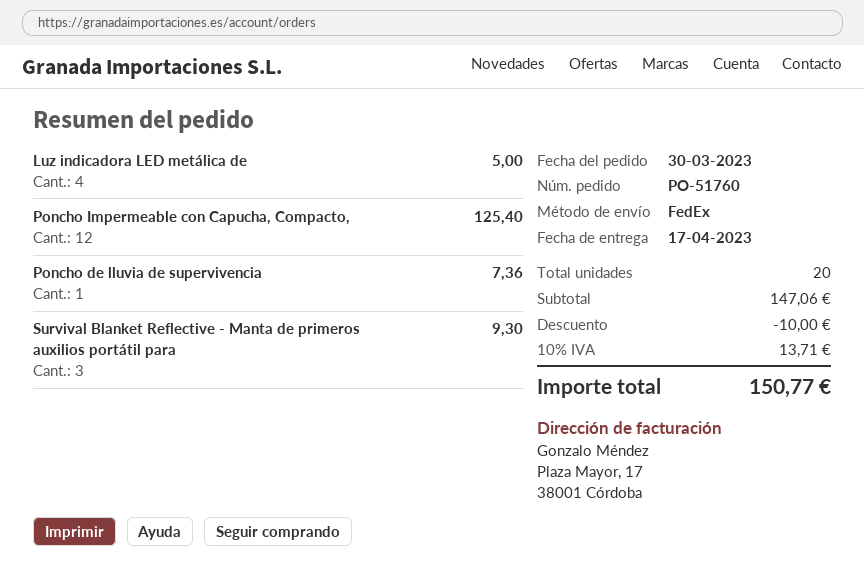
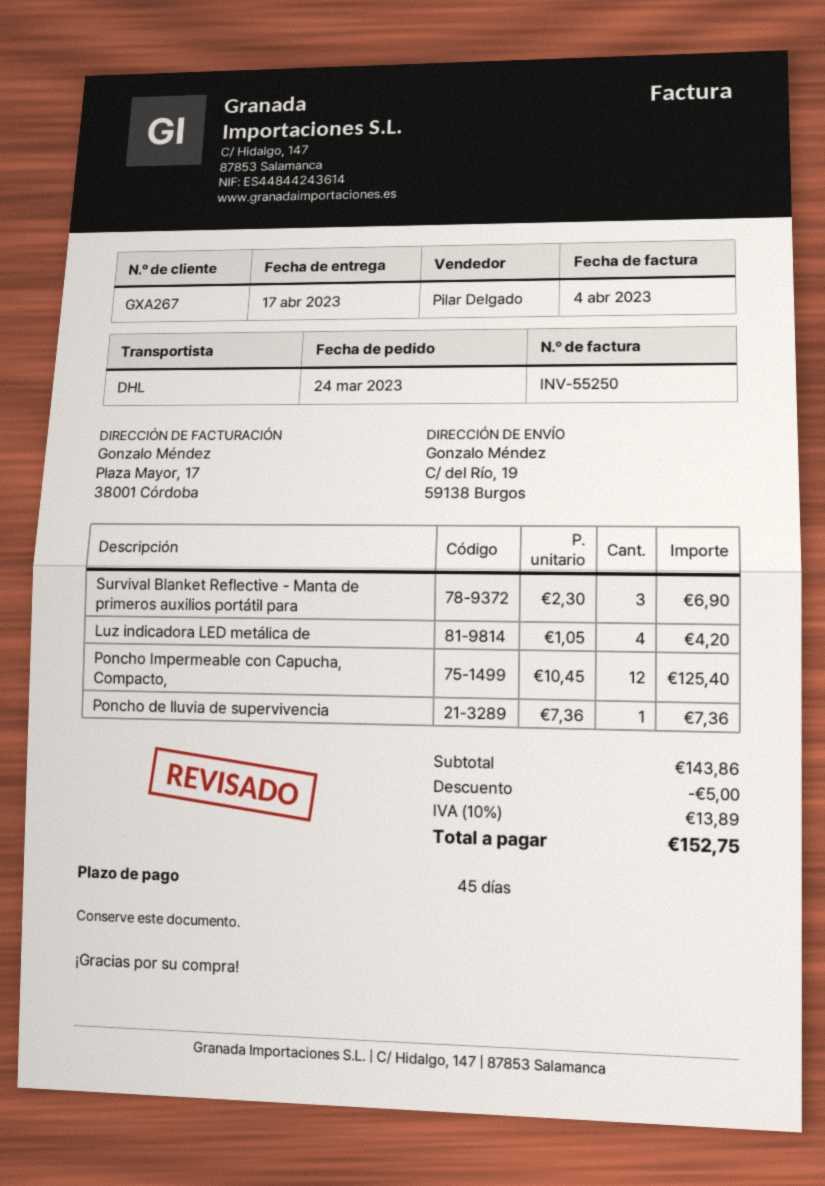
order date: 2023-03-30 -> 2023-03-24
shipping method: FedEx -> DHL
Luz indicadora LED metálica de: 4 for 5.00 -> 4 for 4.20
Survival Blanket Reflective - Manta de primeros auxilios portátil para: 3 for 9.30 -> 3 for 6.90
subtotal: 147.06 -> 143.86
discount: 10.00 -> 5.00
tax: 10% = 13.71 -> 10% = 13.89
total: 150.77 -> 152.75

